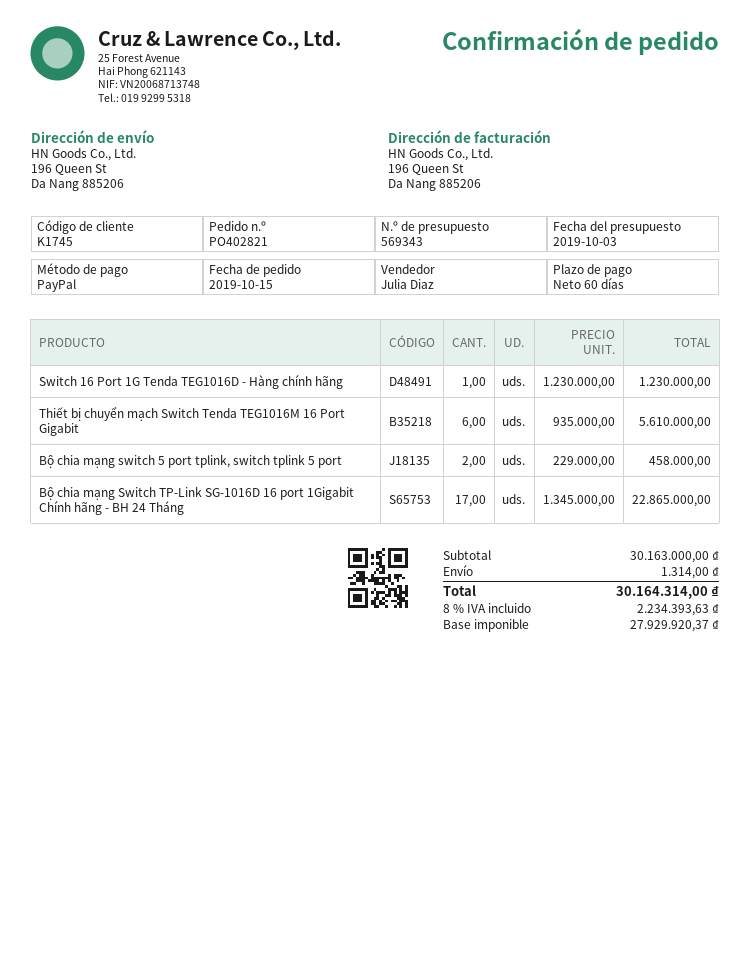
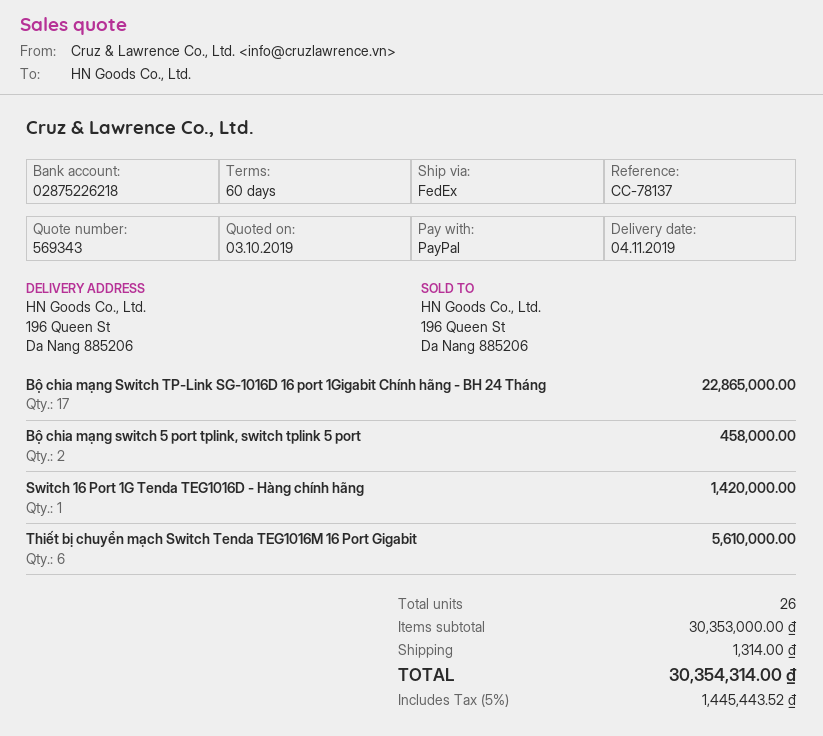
Switch 16 Port 1G Tenda TEG1016D - Hàng chính hãng: 1 for 1230000.00 -> 1 for 1420000.00
subtotal: 30163000.00 -> 30353000.00
tax: 8% = 2234393.63 -> 5% = 1445443.52
total: 30164314.00 -> 30354314.00

